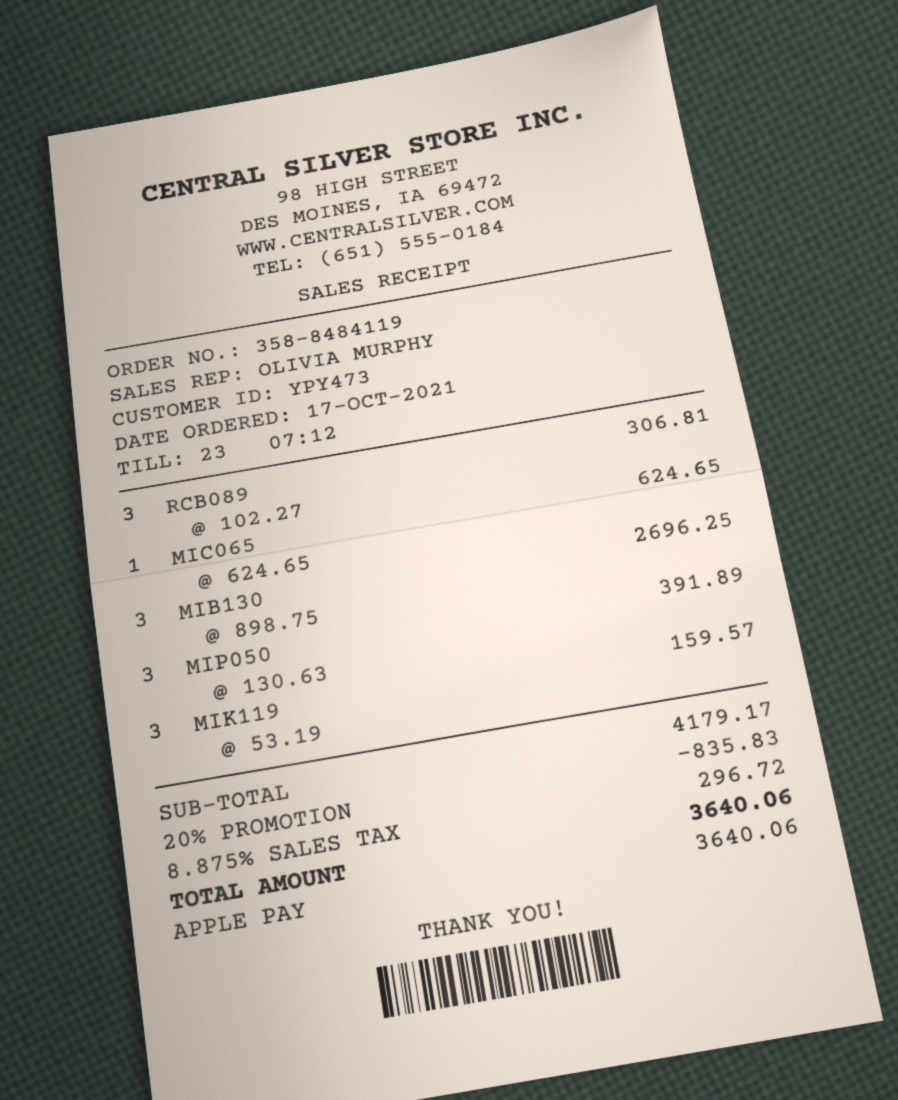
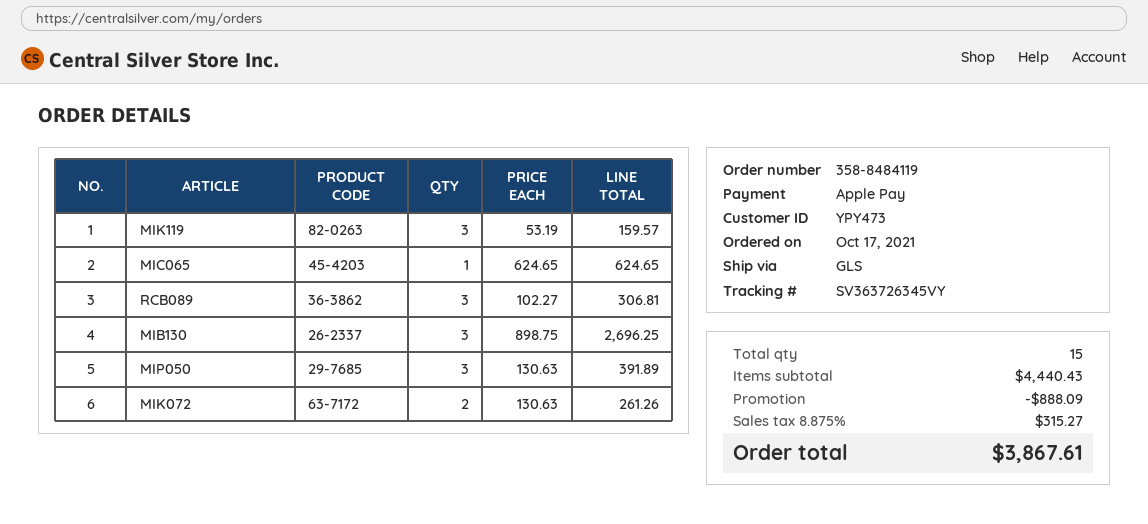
MIK072: none -> 2 x 130.63 = 261.26
subtotal: 4179.17 -> 4440.43
discount: 835.83 -> 888.09
tax: 8.875% = 296.72 -> 8.875% = 315.27
total: 3640.06 -> 3867.61

